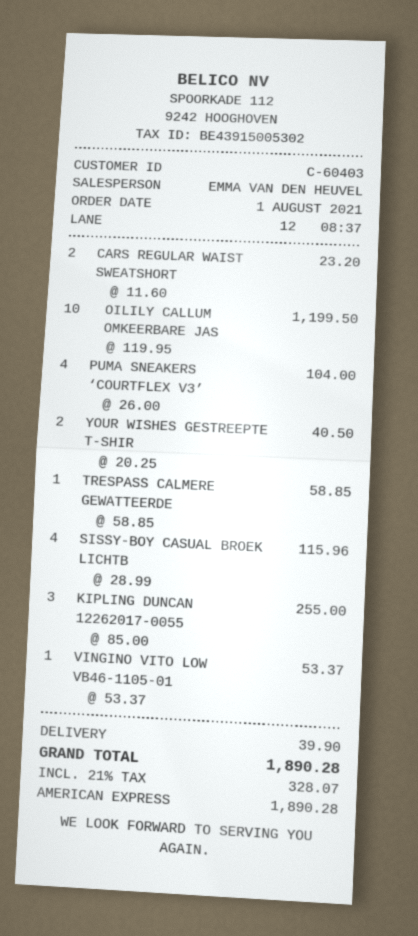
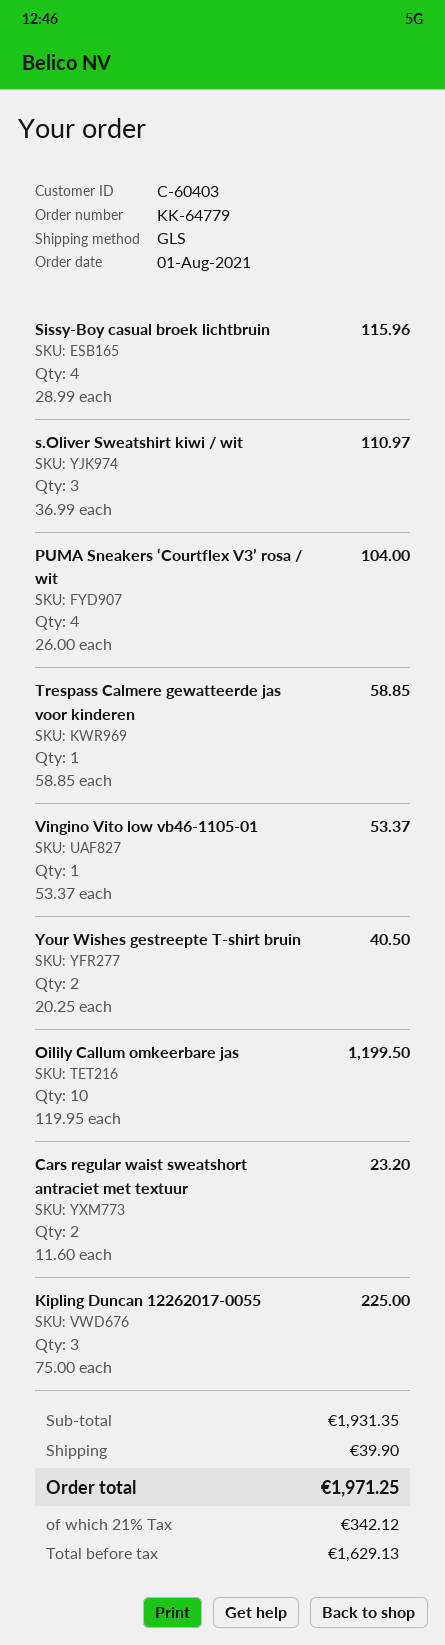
KIPLING DUNCAN 12262017-0055: 3 x 85.00 = 255.00 -> 3 x 75.00 = 225.00
s.Oliver Sweatshirt kiwi / wit: none -> 3 x 36.99 = 110.97
tax: 21% = 328.07 -> 21% = 342.12
total: 1890.28 -> 1971.25

